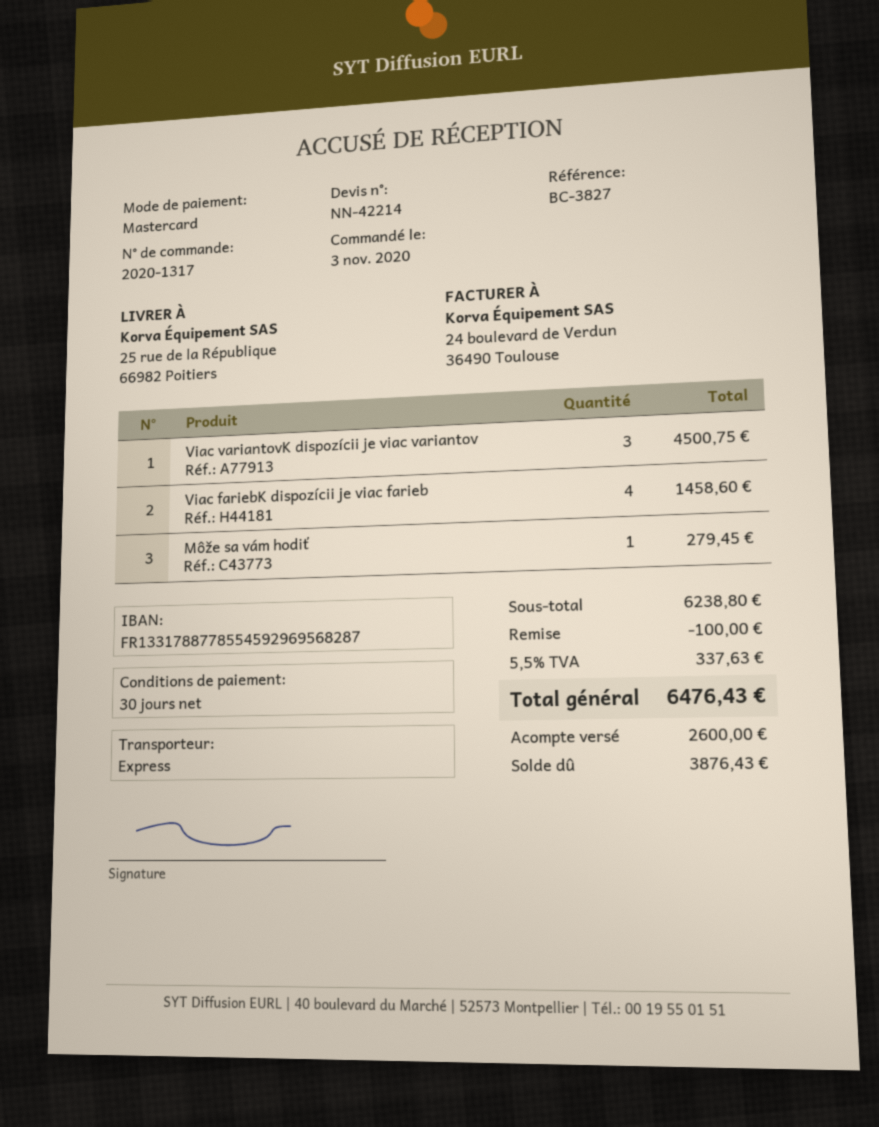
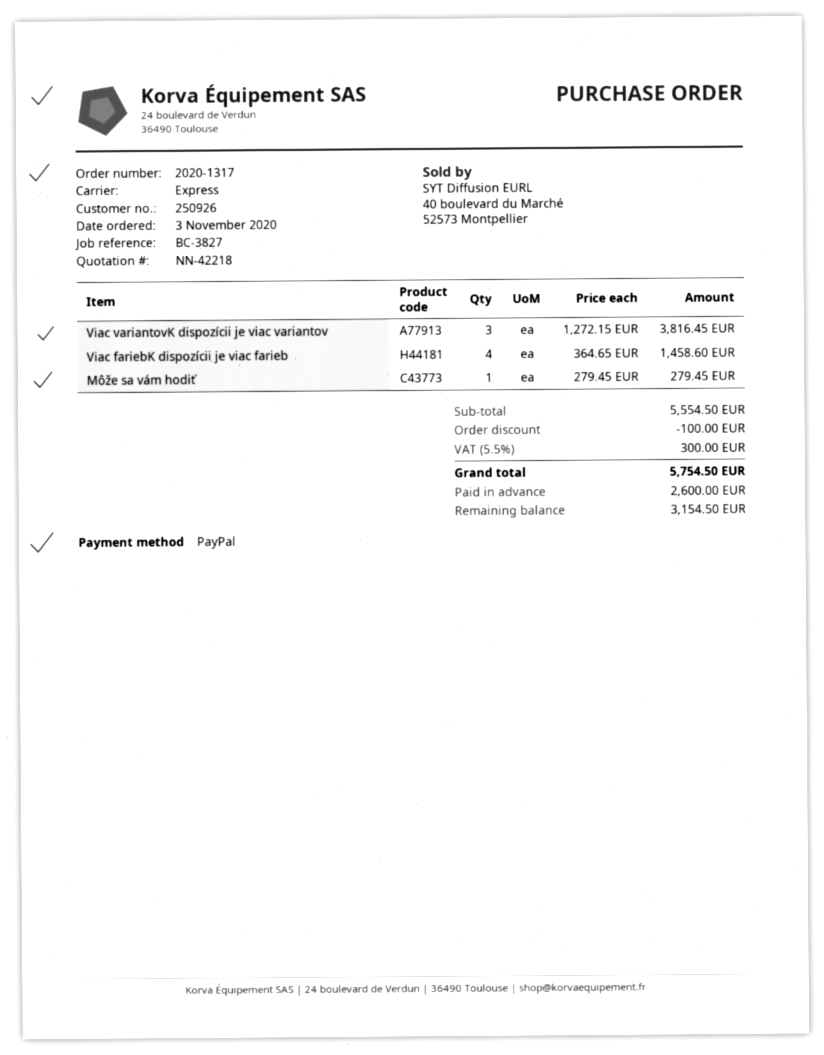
quote number: NN-42214 -> NN-42218
payment method: Mastercard -> PayPal
Viac variantovK dispozícii je viac variantov: 3 for 4500.75 -> 3 for 3816.45
subtotal: 6238.80 -> 5554.50
tax: 5.5% = 337.63 -> 5.5% = 300.00
total: 6476.43 -> 5754.50
balance: 3876.43 -> 3154.50

